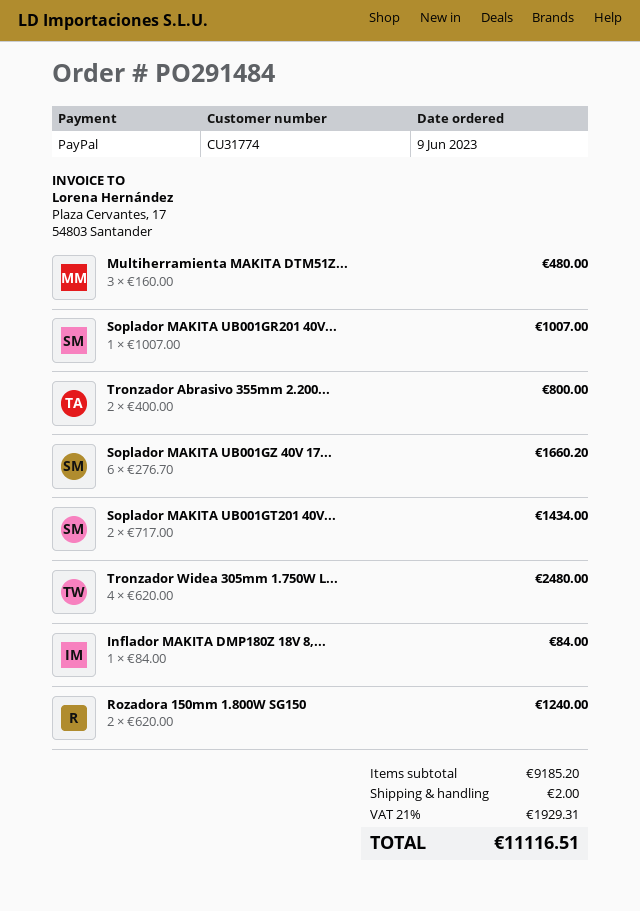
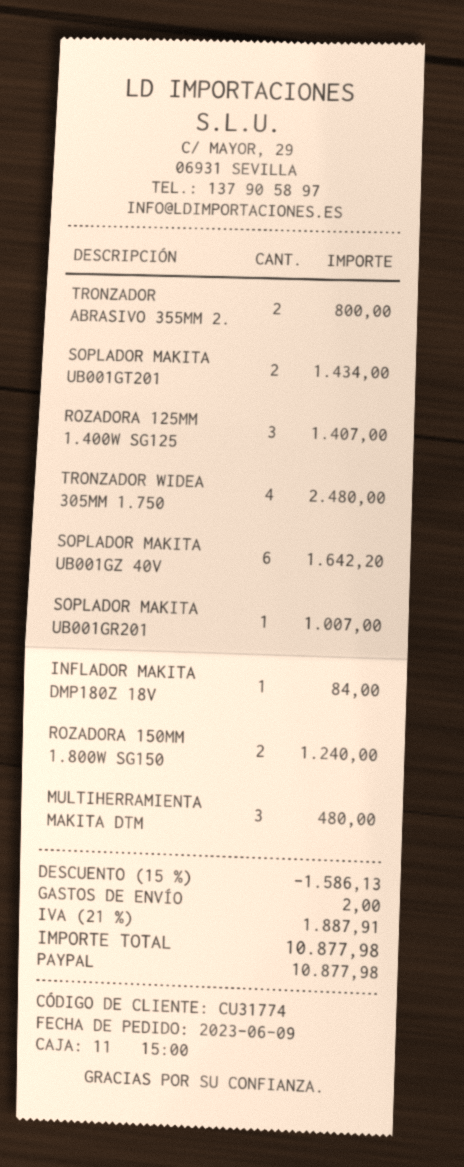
Soplador MAKITA UB001GZ 40V 17...: 6 for 1660.20 -> 6 for 1642.20
ROZADORA 125MM 1.400W SG125: none -> 3 for 1407.00
discount: none -> 15% = 1586.13
tax: 21% = 1929.31 -> 21% = 1887.91
total: 11116.51 -> 10877.98

